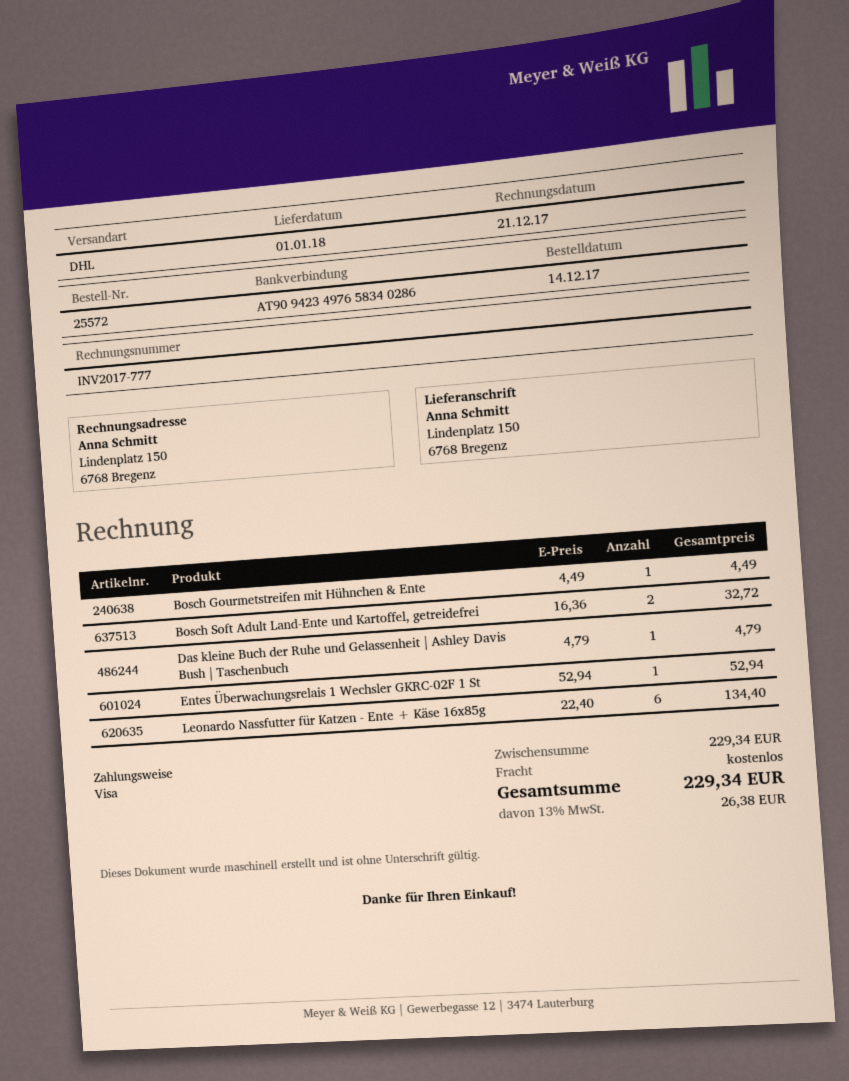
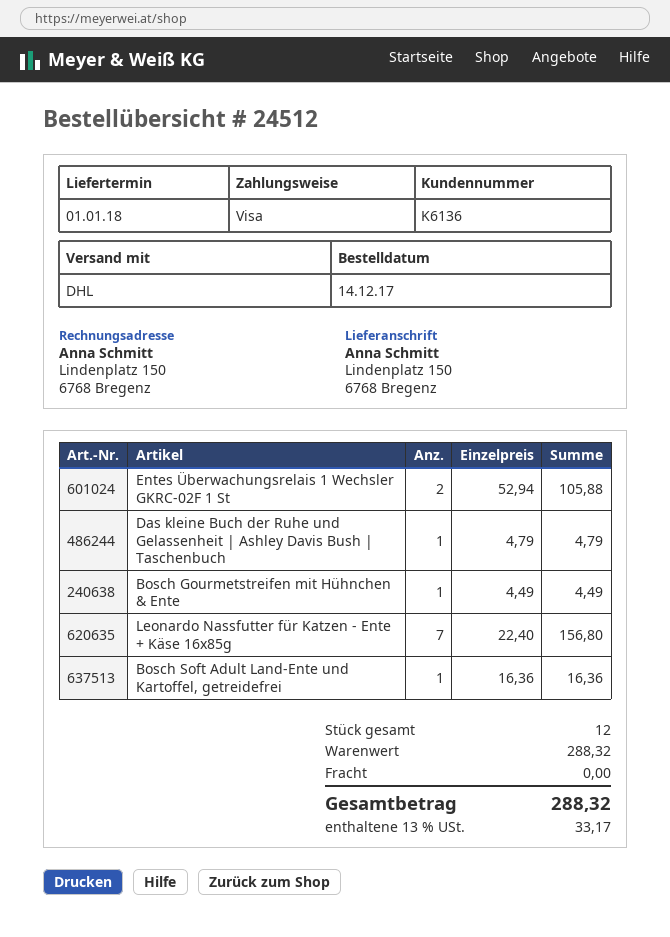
order number: 25572 -> 24512
Bosch Soft Adult Land-Ente und Kartoffel, getreidefrei: 2 x 16.36 = 32.72 -> 1 x 16.36 = 16.36
Entes Überwachungsrelais 1 Wechsler GKRC-02F 1 St: 1 x 52.94 = 52.94 -> 2 x 52.94 = 105.88
Leonardo Nassfutter für Katzen - Ente + Käse 16x85g: 6 x 22.40 = 134.40 -> 7 x 22.40 = 156.80
subtotal: 229.34 -> 288.32
tax: 13% = 26.38 -> 13% = 33.17
total: 229.34 -> 288.32

